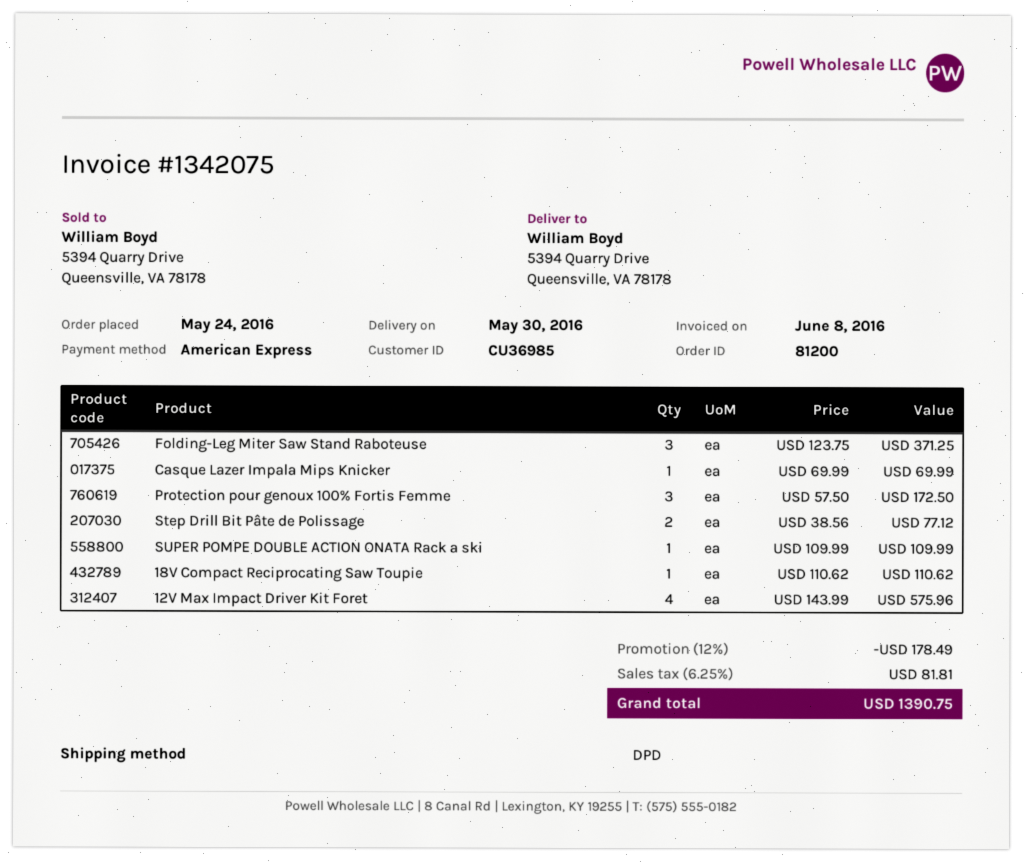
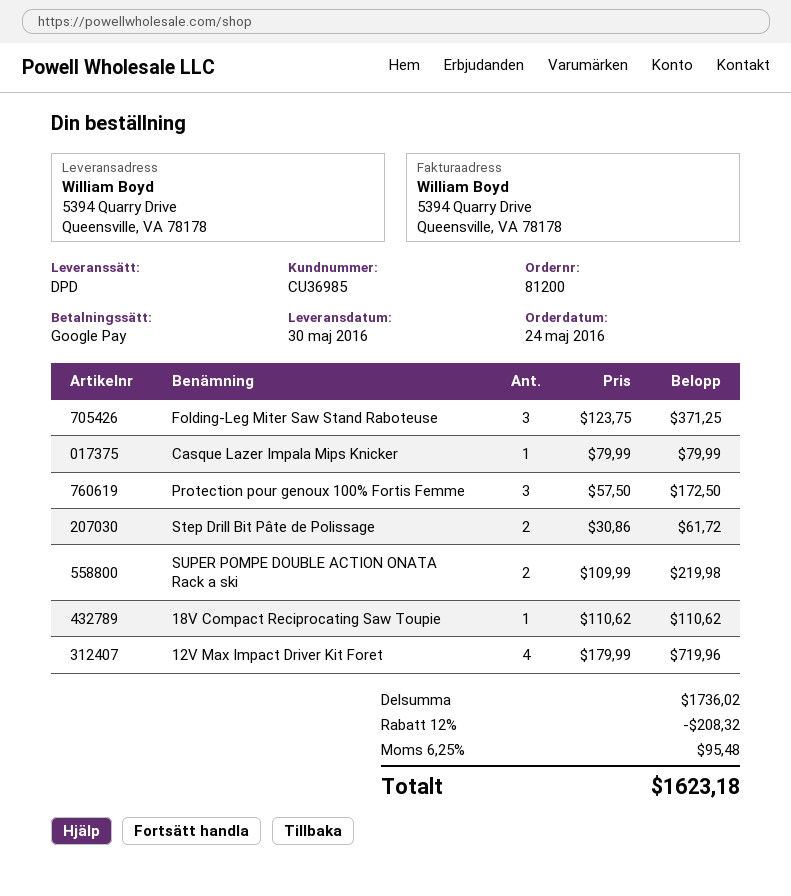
payment method: American Express -> Google Pay
Casque Lazer Impala Mips Knicker: 1 x 69.99 = 69.99 -> 1 x 79.99 = 79.99
Step Drill Bit Pâte de Polissage: 2 x 38.56 = 77.12 -> 2 x 30.86 = 61.72
SUPER POMPE DOUBLE ACTION ONATA Rack a ski: 1 x 109.99 = 109.99 -> 2 x 109.99 = 219.98
12V Max Impact Driver Kit Foret: 4 x 143.99 = 575.96 -> 4 x 179.99 = 719.96
discount: 12% = 178.49 -> 12% = 208.32
tax: 6.25% = 81.81 -> 6.25% = 95.48
total: 1390.75 -> 1623.18

